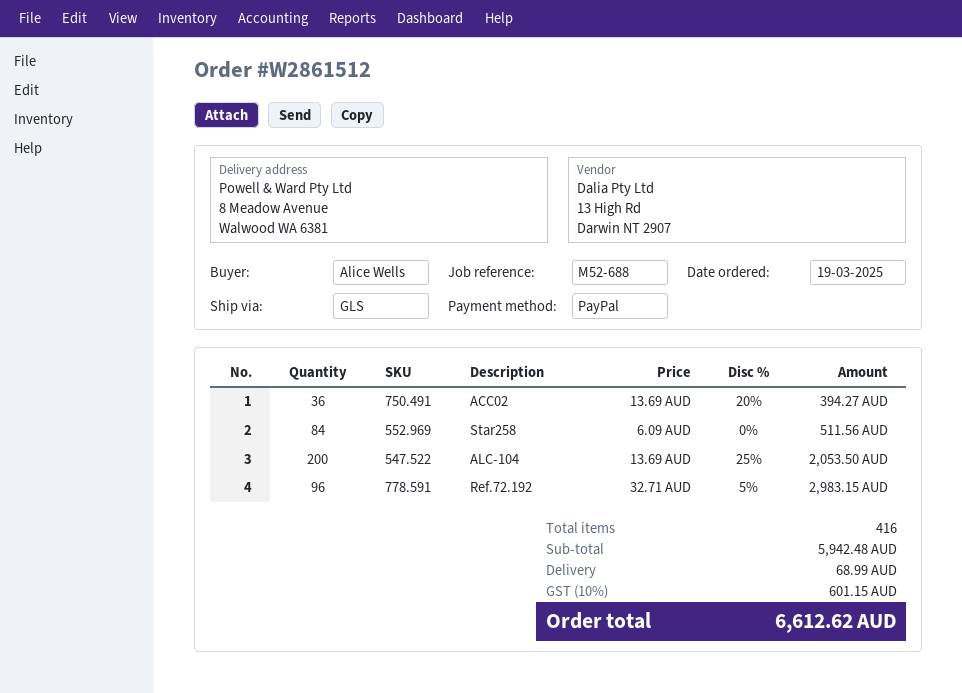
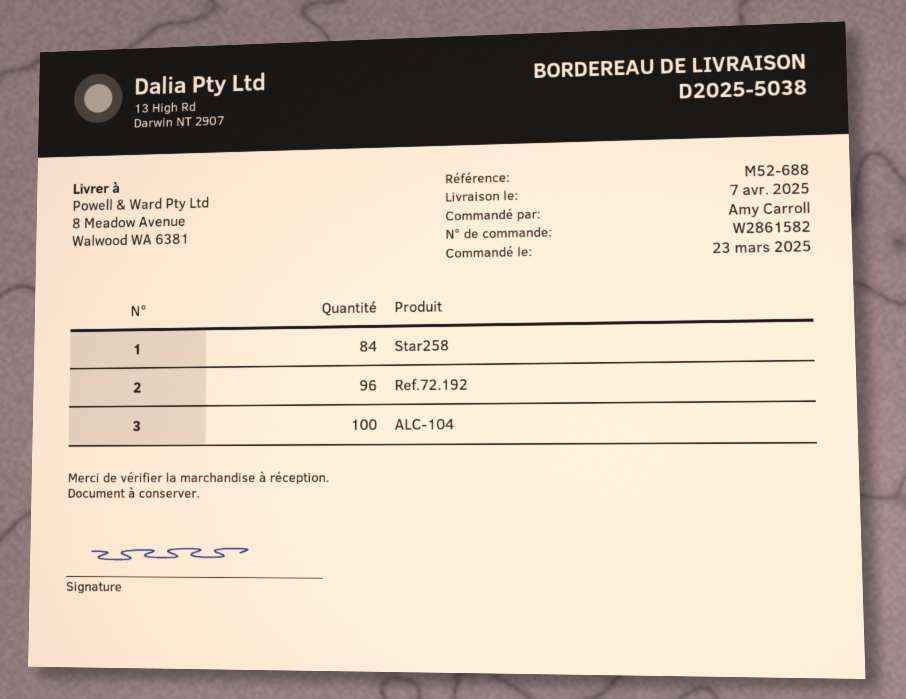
order number: W2861512 -> W2861582
order date: 2025-03-19 -> 2025-03-23
ordered by: Alice Wells -> Amy Carroll
ACC02: 36 -> none
ALC-104: 200 -> 100

